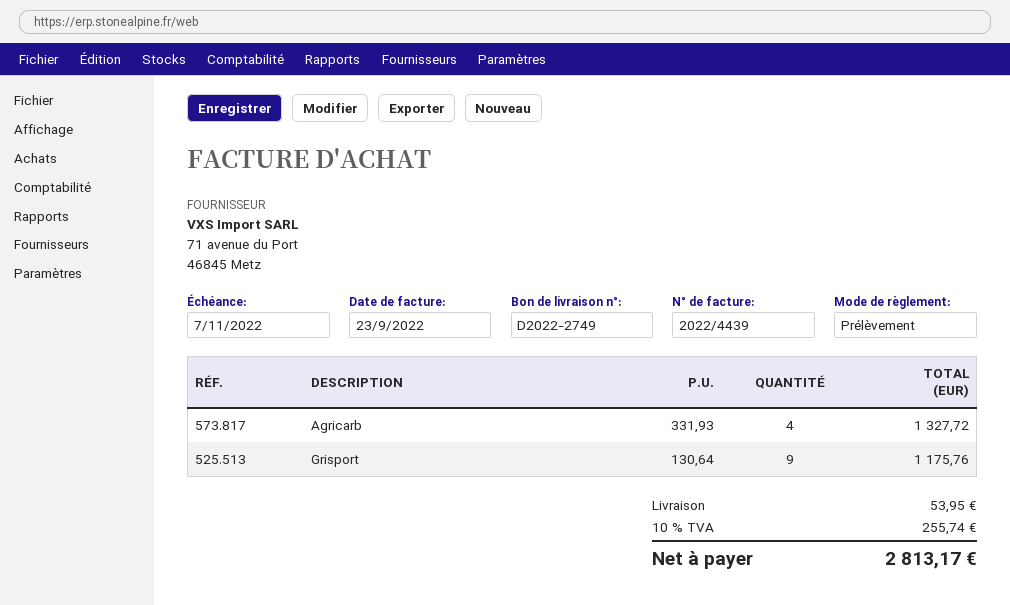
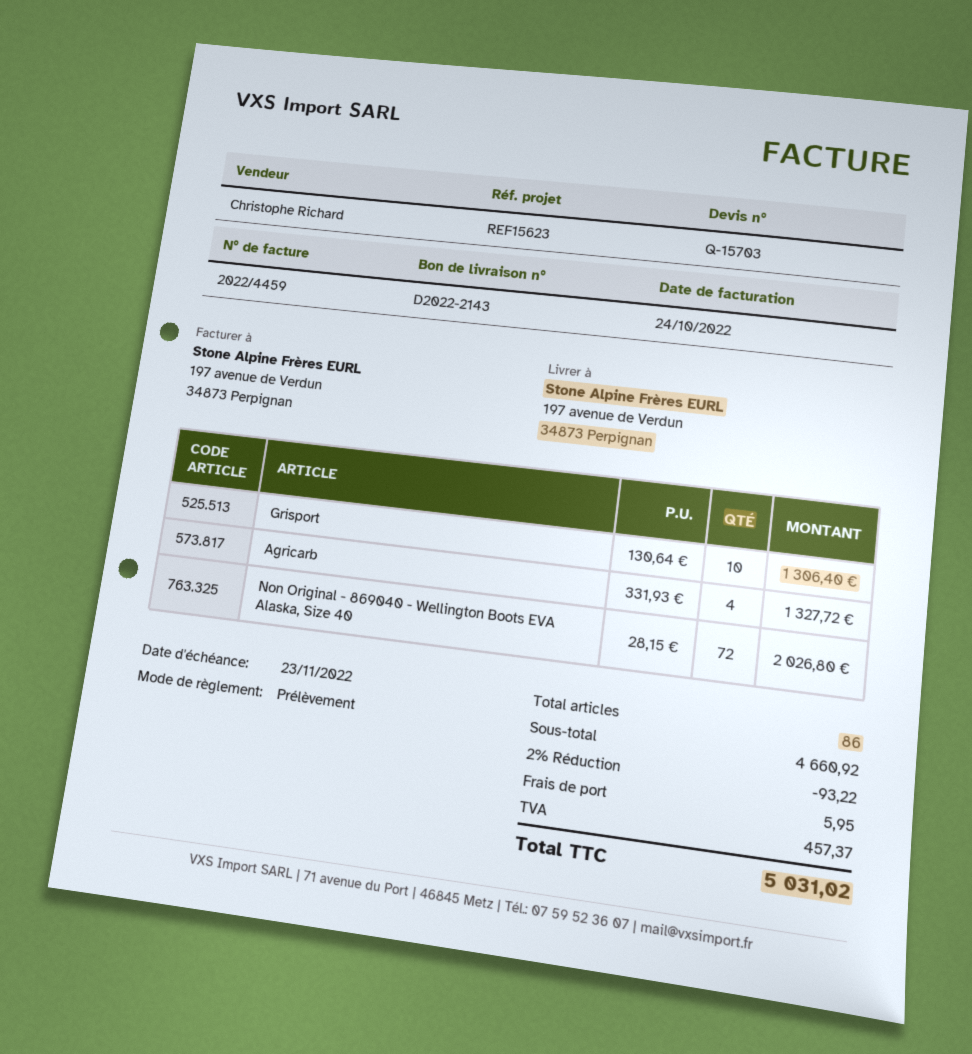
delivery note number: D2022-2749 -> D2022-2143
invoice number: 2022/4439 -> 2022/4459
invoice date: 2022-09-23 -> 2022-10-24
due date: 2022-11-07 -> 2022-11-23
Grisport: 9 x 130.64 = 1175.76 -> 10 x 130.64 = 1306.40
Non Original - 869040 - Wellington Boots EVA Alaska, Size 40: none -> 72 x 28.15 = 2026.80
discount: none -> 2% = 93.22
shipping: 53.95 -> 5.95
tax: 255.74 -> 457.37
total: 2813.17 -> 5031.02

